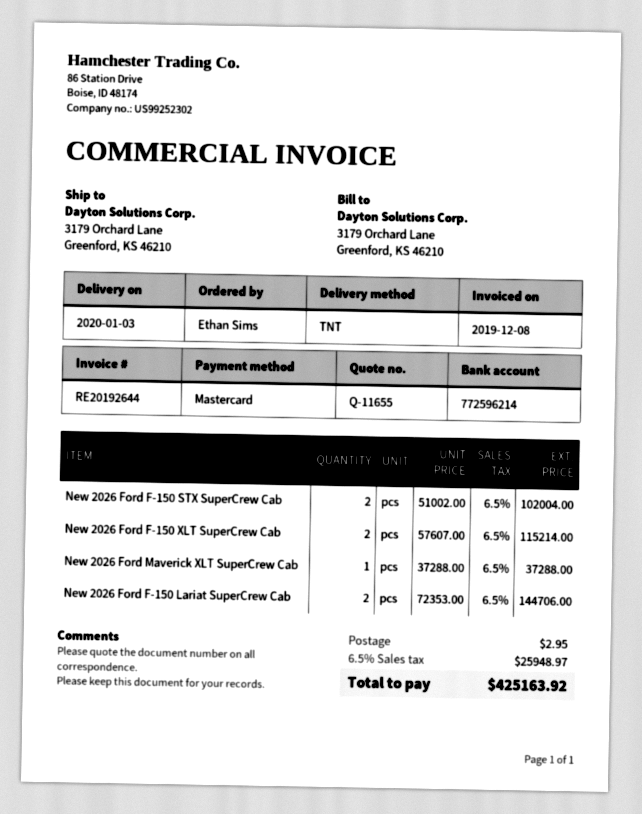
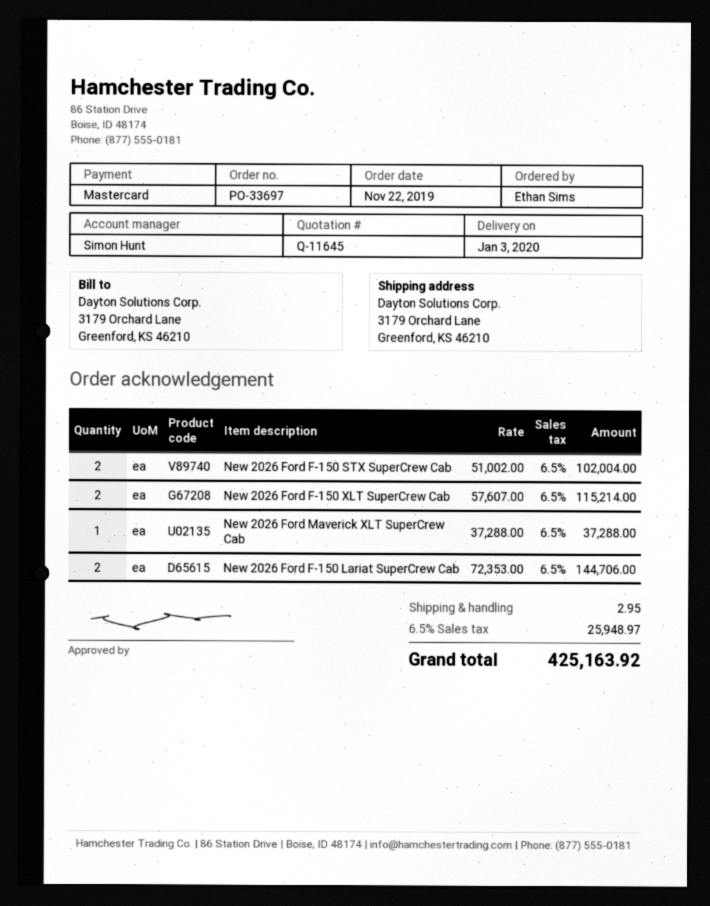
quote number: Q-11655 -> Q-11645

